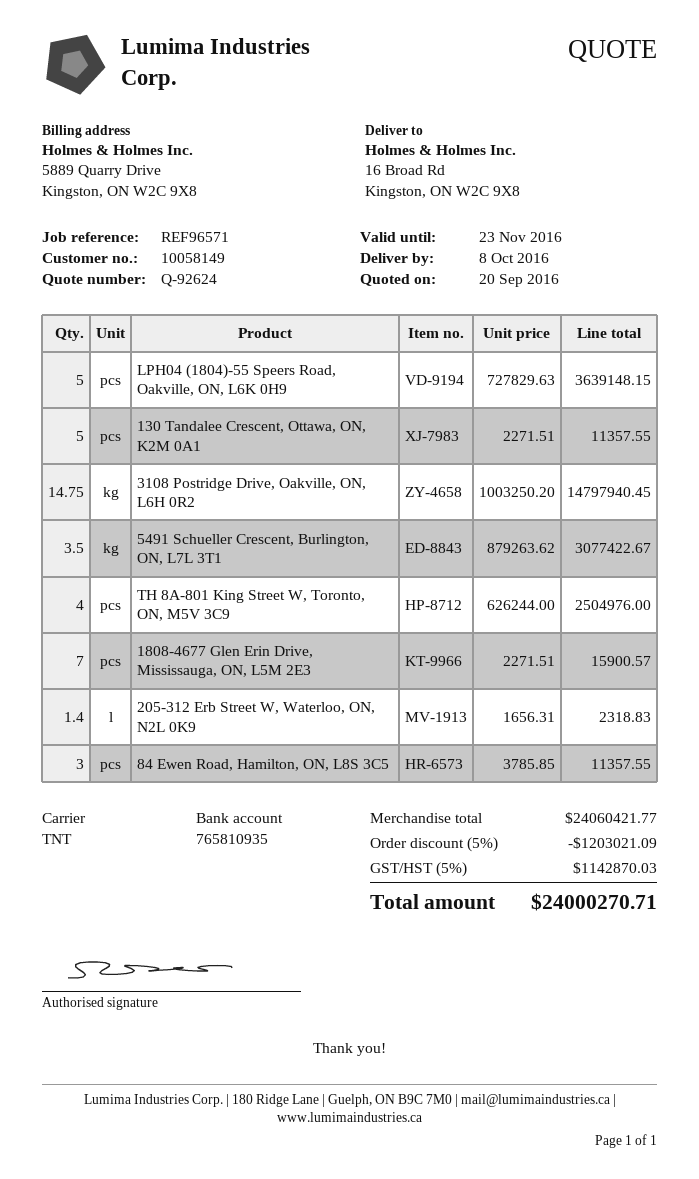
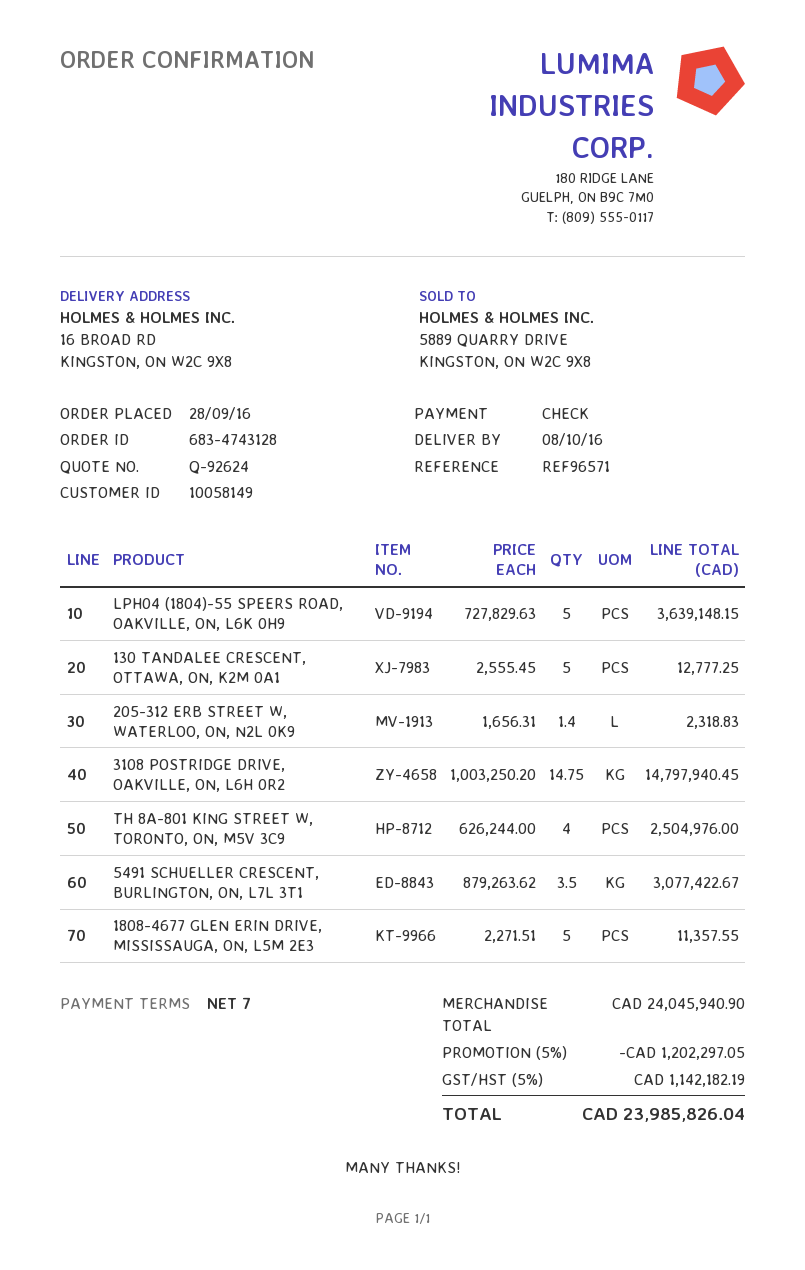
130 Tandalee Crescent, Ottawa, ON, K2M 0A1: 5 x 2271.51 = 11357.55 -> 5 x 2555.45 = 12777.25
1808-4677 Glen Erin Drive, Mississauga, ON, L5M 2E3: 7 x 2271.51 = 15900.57 -> 5 x 2271.51 = 11357.55
84 Ewen Road, Hamilton, ON, L8S 3C5: 3 x 3785.85 = 11357.55 -> none
subtotal: 24060421.77 -> 24045940.90
discount: 5% = 1203021.09 -> 5% = 1202297.05
tax: 5% = 1142870.03 -> 5% = 1142182.19
total: 24000270.71 -> 23985826.04

